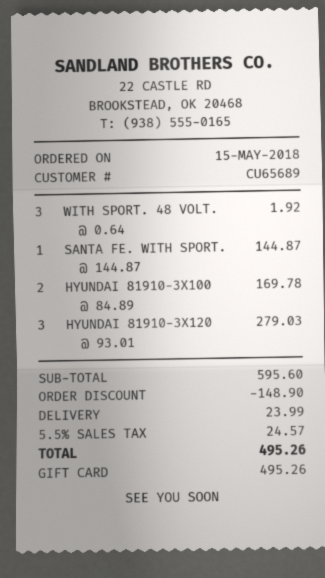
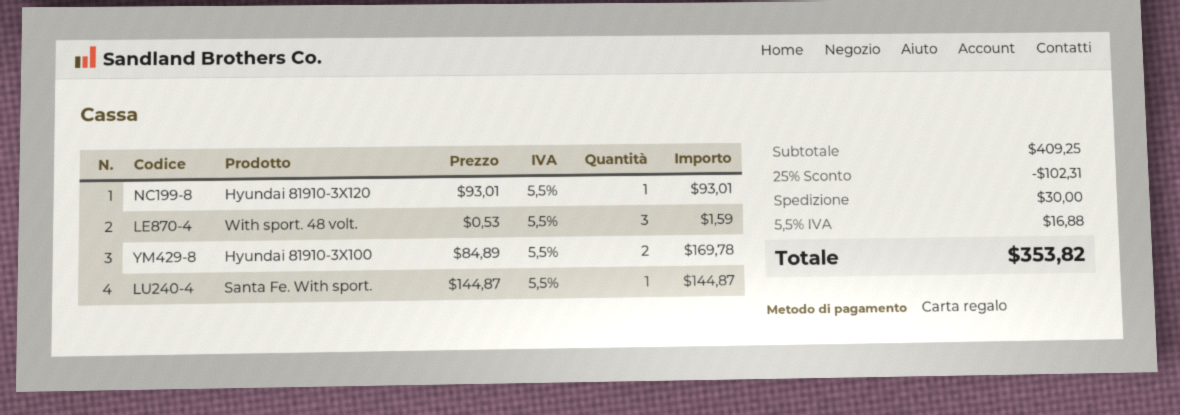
WITH SPORT. 48 VOLT.: 3 x 0.64 = 1.92 -> 3 x 0.53 = 1.59
HYUNDAI 81910-3X120: 3 x 93.01 = 279.03 -> 1 x 93.01 = 93.01
subtotal: 595.60 -> 409.25
discount: 148.90 -> 102.31
shipping: 23.99 -> 30.00
tax: 5.5% = 24.57 -> 5.5% = 16.88
total: 495.26 -> 353.82

